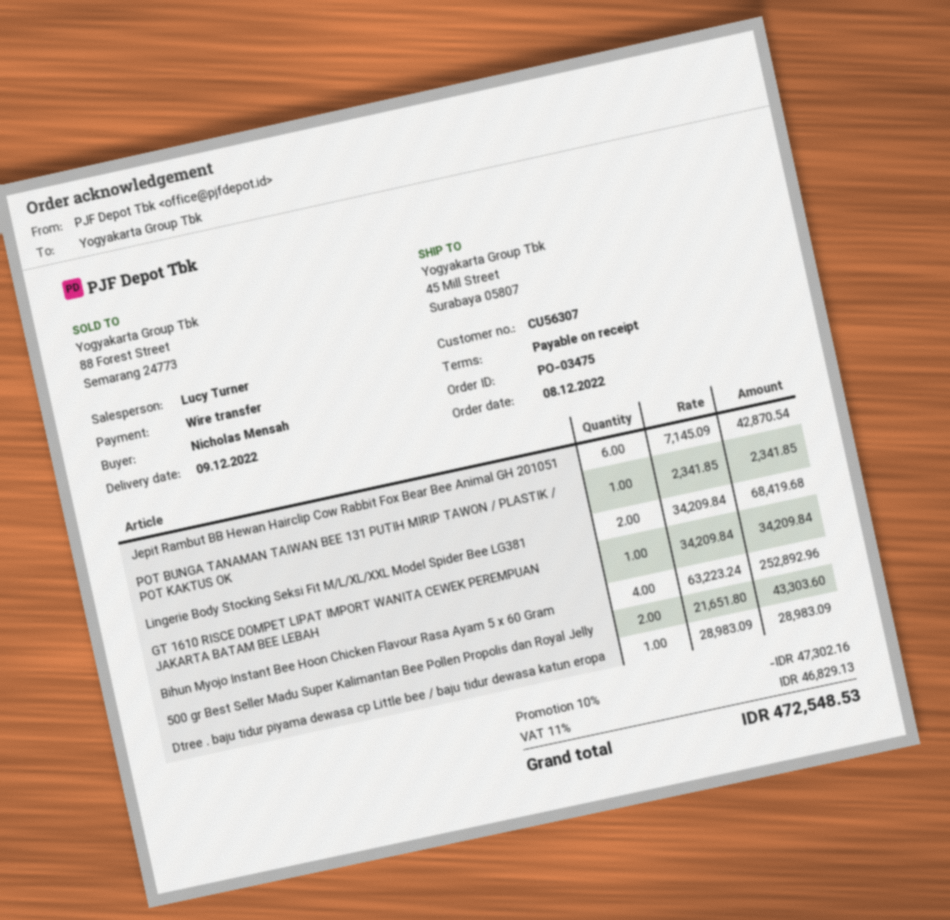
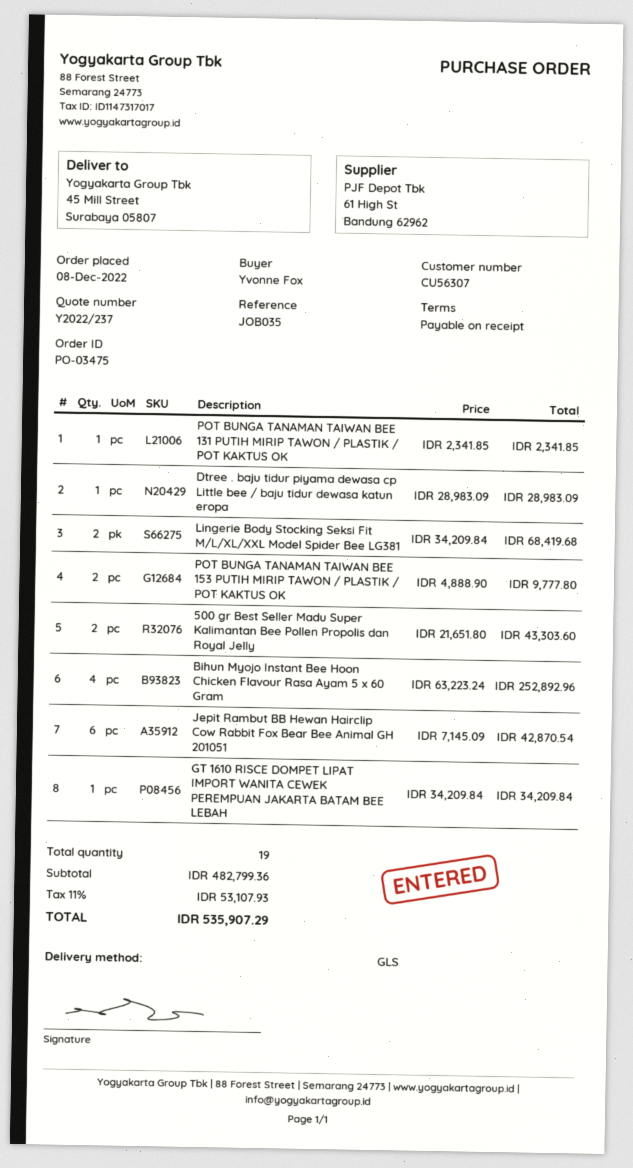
ordered by: Nicholas Mensah -> Yvonne Fox
POT BUNGA TANAMAN TAIWAN BEE 153 PUTIH MIRIP TAWON / PLASTIK / POT KAKTUS OK: none -> 2 x 4888.90 = 9777.80
discount: 10% = 47302.16 -> none
tax: 11% = 46829.13 -> 11% = 53107.93
total: 472548.53 -> 535907.29

